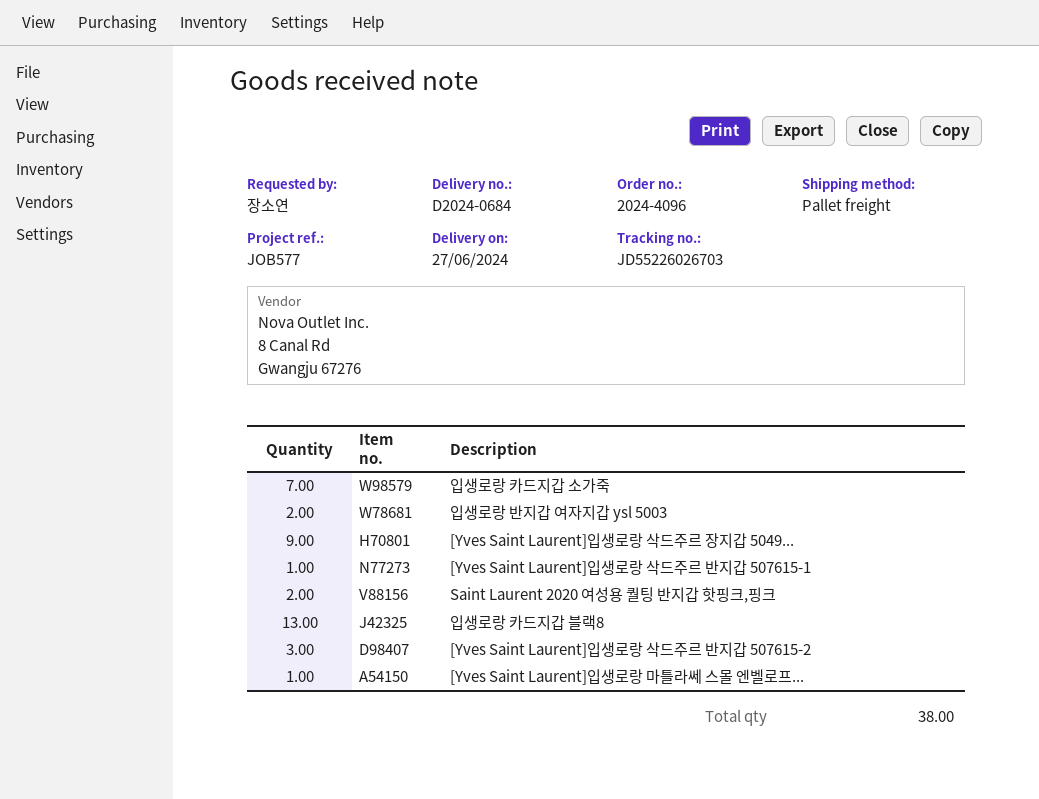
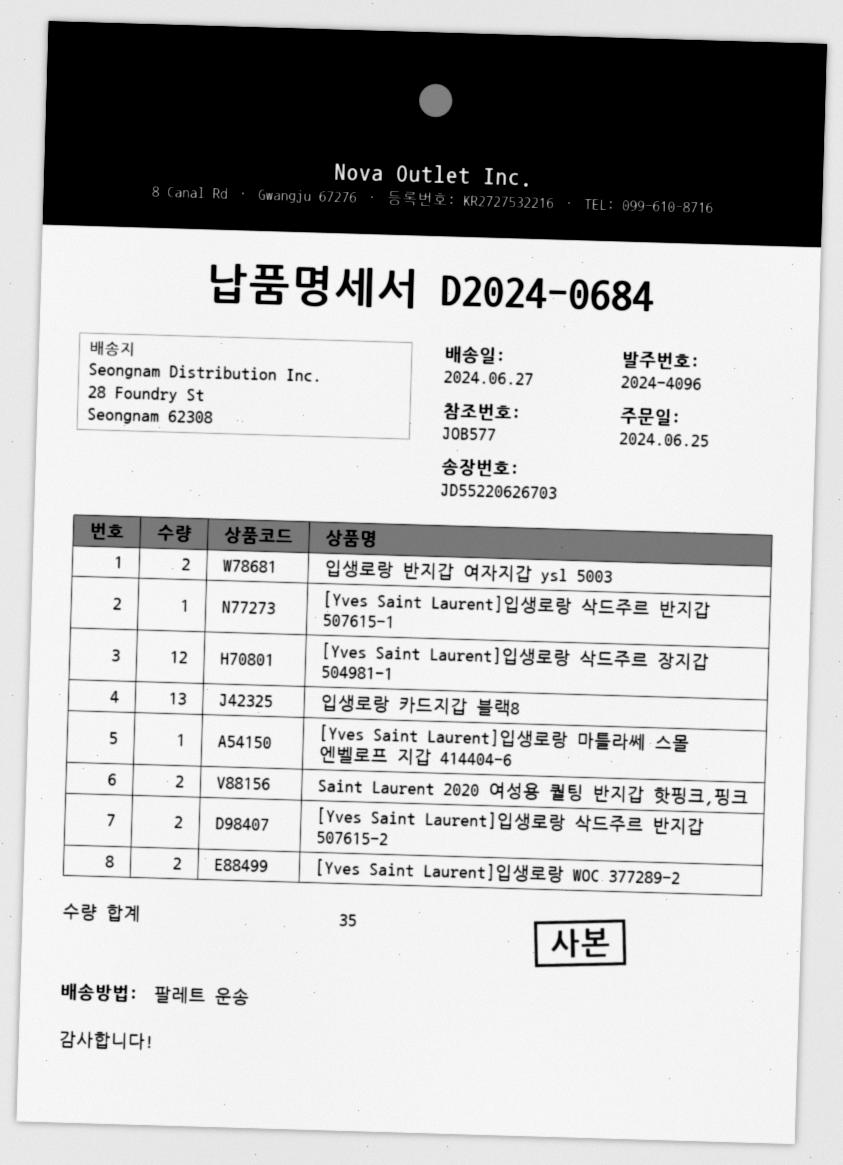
tracking number: JD55226026703 -> JD55220626703
입생로랑 카드지갑 소가죽: 7 -> none
[Yves Saint Laurent]입생로랑 삭드주르 장지갑 5049...: 9 -> 12
[Yves Saint Laurent]입생로랑 삭드주르 반지갑 507615-2: 3 -> 2
[Yves Saint Laurent]입생로랑 WOC 377289-2: none -> 2
total quantity: 38 -> 35

